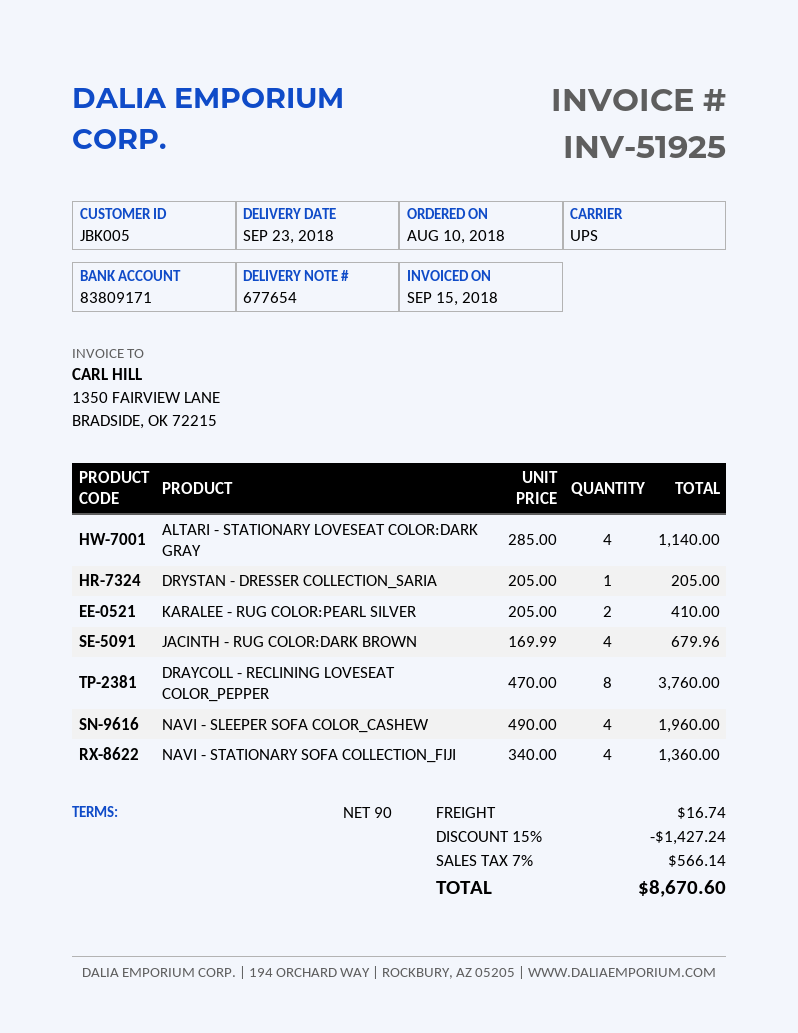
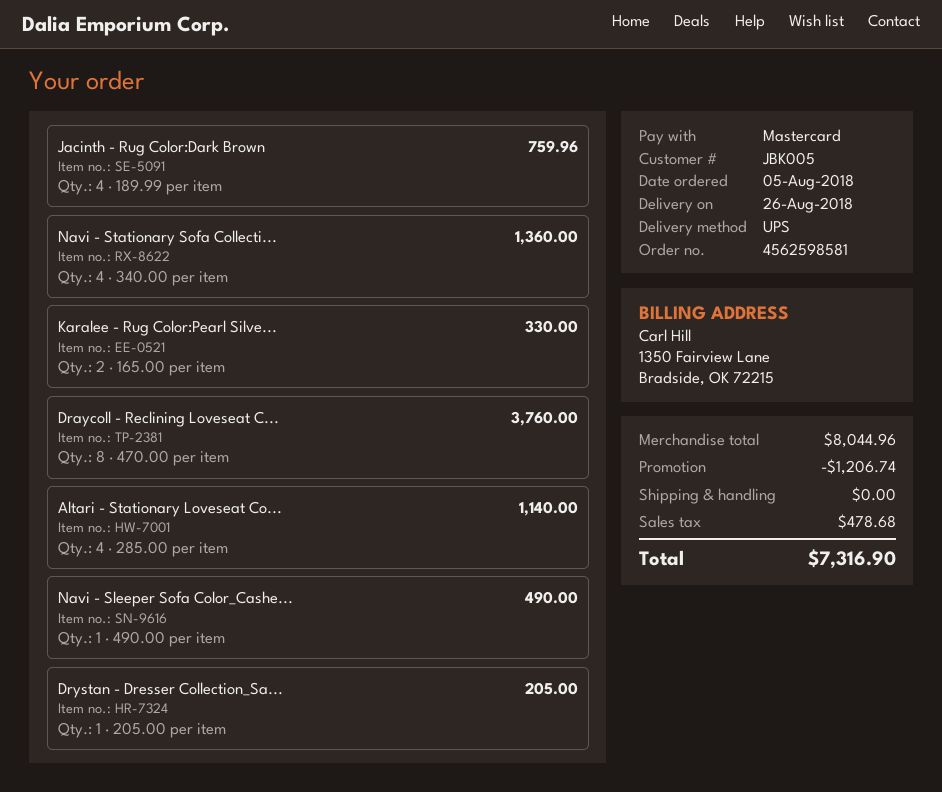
order date: 2018-08-10 -> 2018-08-05
delivery date: 2018-09-23 -> 2018-08-26
KARALEE - RUG COLOR:PEARL SILVER: 2 x 205.00 = 410.00 -> 2 x 165.00 = 330.00
JACINTH - RUG COLOR:DARK BROWN: 4 x 169.99 = 679.96 -> 4 x 189.99 = 759.96
NAVI - SLEEPER SOFA COLOR_CASHEW: 4 x 490.00 = 1960.00 -> 1 x 490.00 = 490.00
discount: 1427.24 -> 1206.74
shipping: 16.74 -> 0.00
tax: 566.14 -> 478.68
total: 8670.60 -> 7316.90

